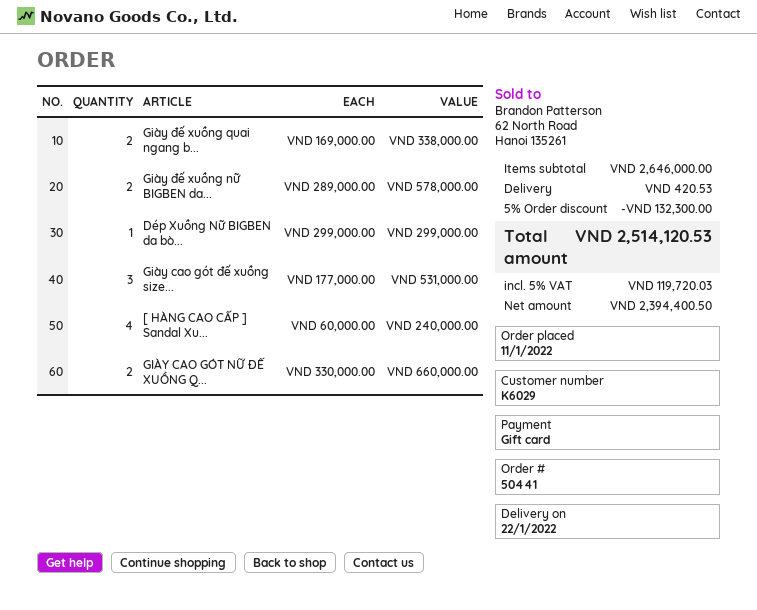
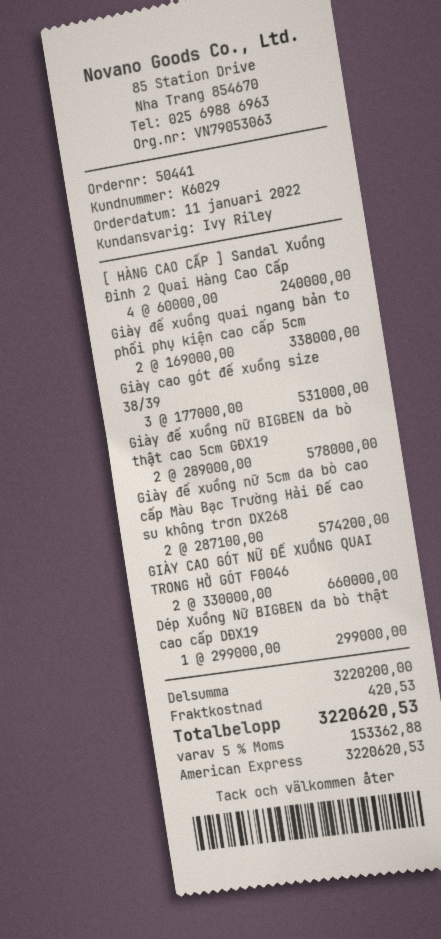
payment method: gift card -> American Express
Giày đế xuồng nữ 5cm da bò cao cấp Màu Bạc Trường Hải Đế cao su không trơn DX268: none -> 2 x 287100.00 = 574200.00
subtotal: 2646000.00 -> 3220200.00
discount: 5% = 132300.00 -> none
tax: 5% = 119720.03 -> 5% = 153362.88
total: 2514120.53 -> 3220620.53

